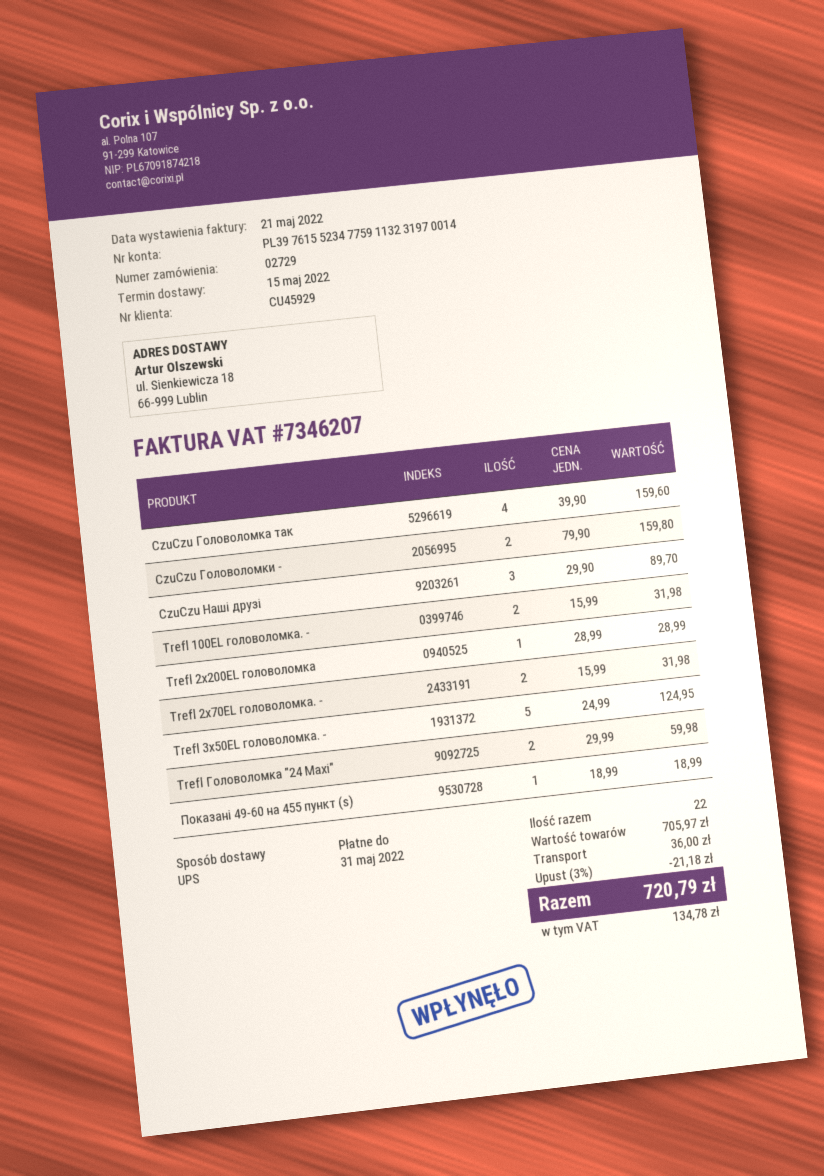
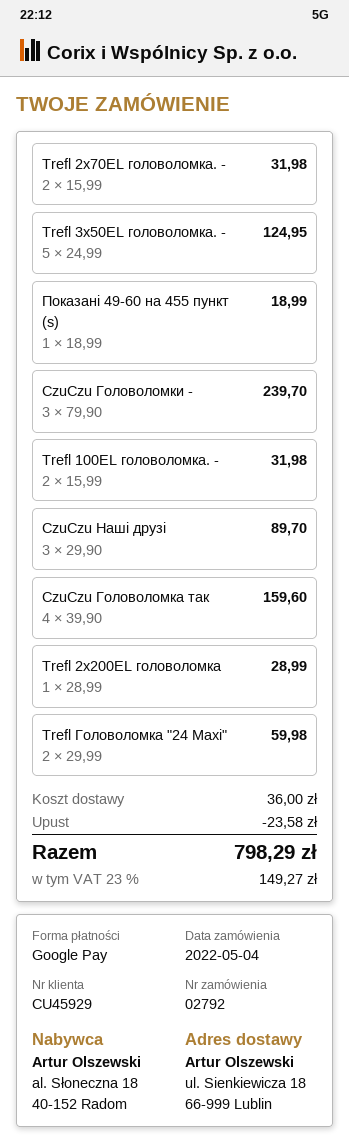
order number: 02729 -> 02792
CzuCzu Головоломки -: 2 x 79.90 = 159.80 -> 3 x 79.90 = 239.70
discount: 21.18 -> 23.58
tax: 134.78 -> 149.27
total: 720.79 -> 798.29

